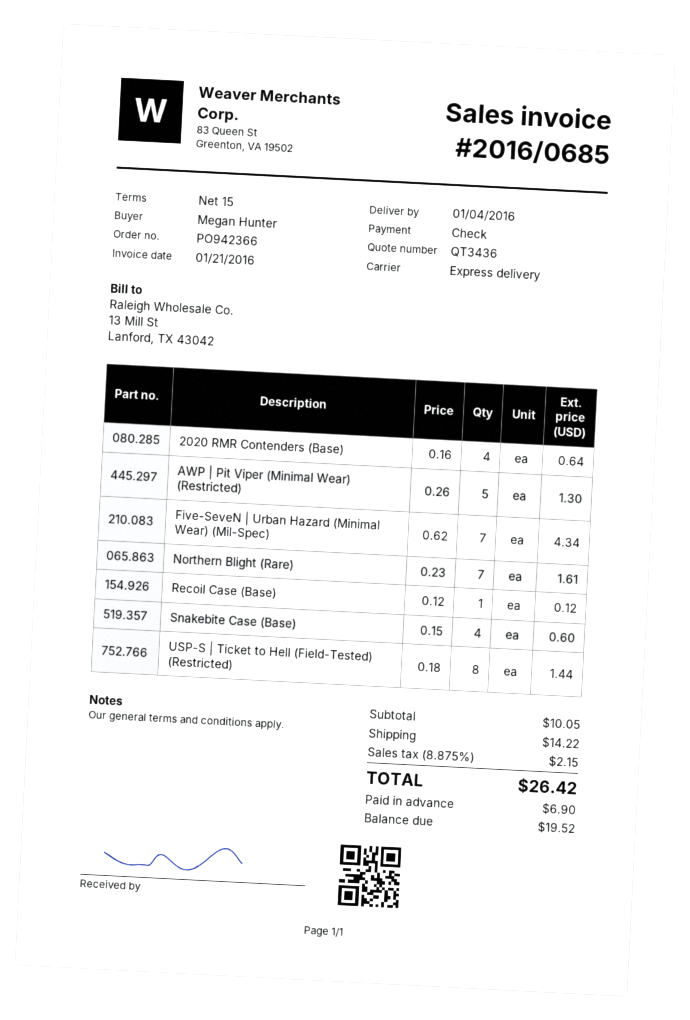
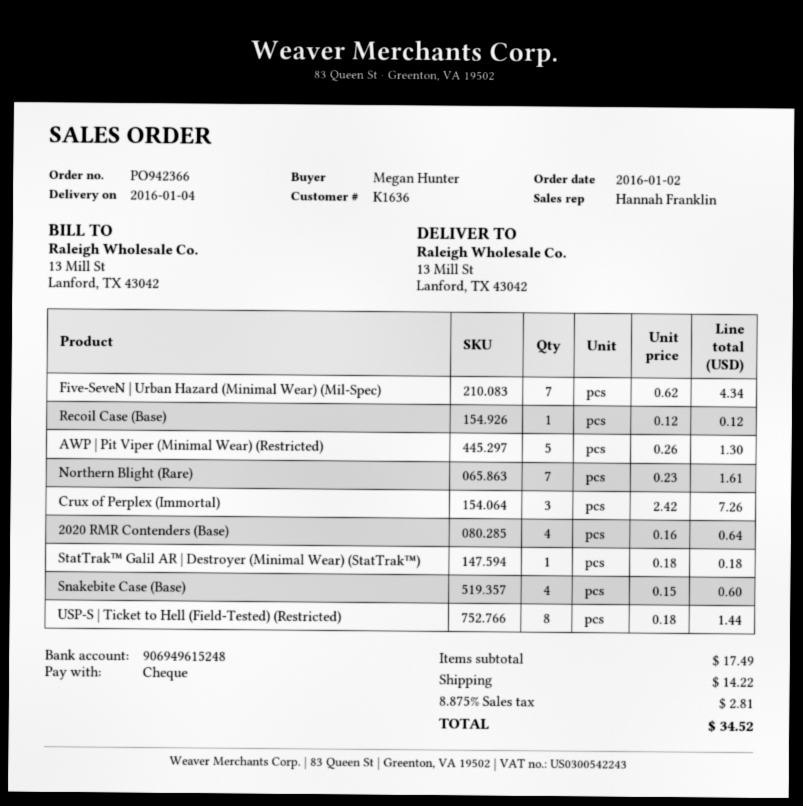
Crux of Perplex (Immortal): none -> 3 x 2.42 = 7.26
StatTrak™ Galil AR | Destroyer (Minimal Wear) (StatTrak™): none -> 1 x 0.18 = 0.18
subtotal: 10.05 -> 17.49
tax: 8.875% = 2.15 -> 8.875% = 2.81
total: 26.42 -> 34.52

